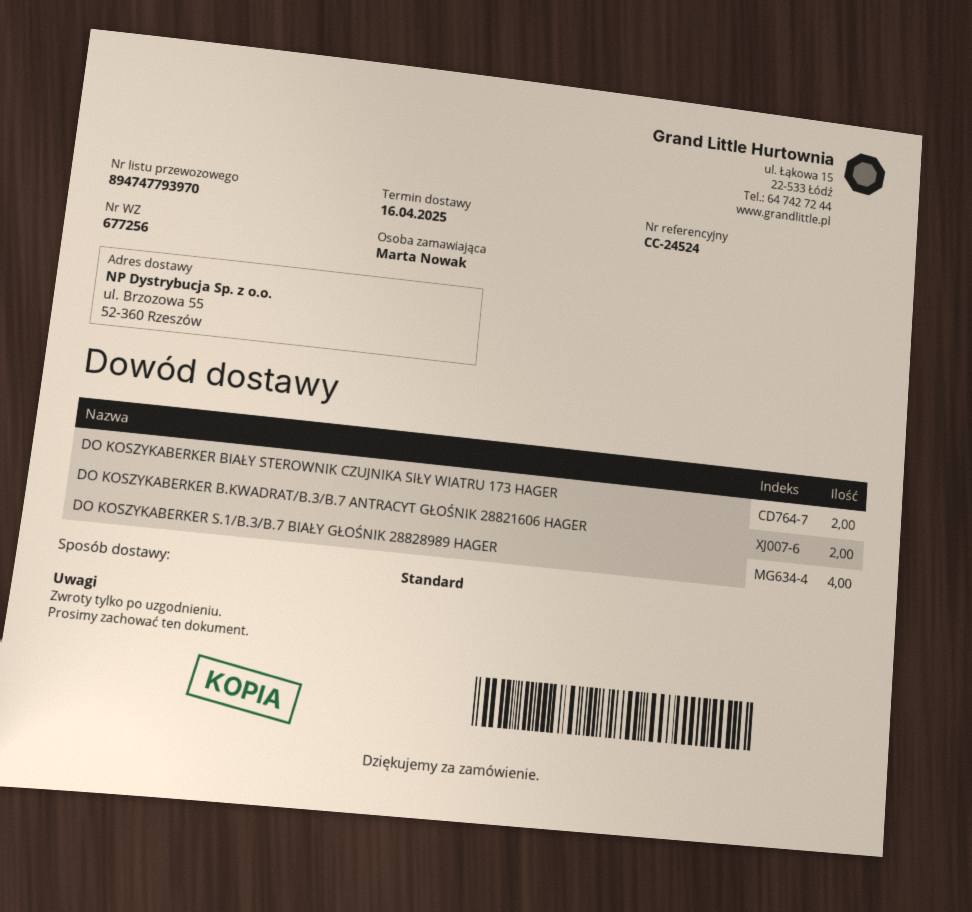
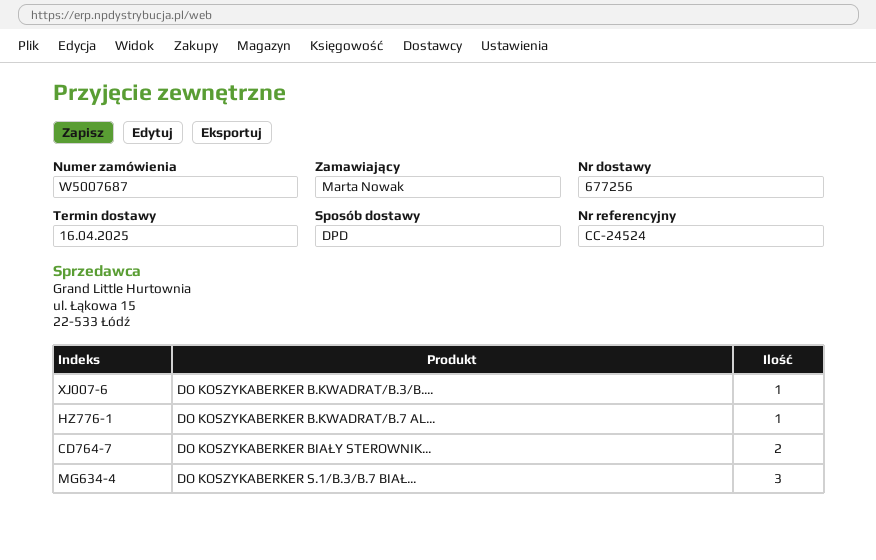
shipping method: standard -> DPD
DO KOSZYKABERKER B.KWADRAT/B.3/B.7 ANTRACYT GŁOŚNIK 28821606 HAGER: 2 -> 1
DO KOSZYKABERKER S.1/B.3/B.7 BIAŁY GŁOŚNIK 28828989 HAGER: 4 -> 3
DO KOSZYKABERKER B.KWADRAT/B.7 AL...: none -> 1

